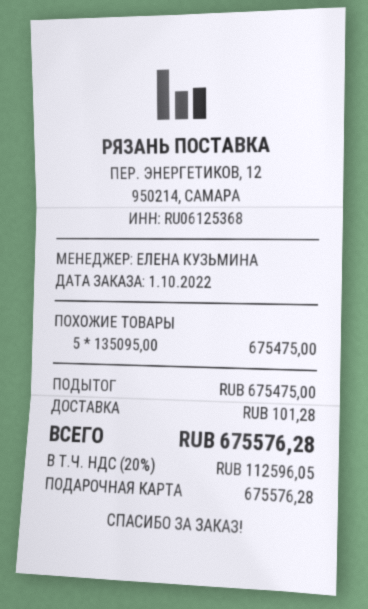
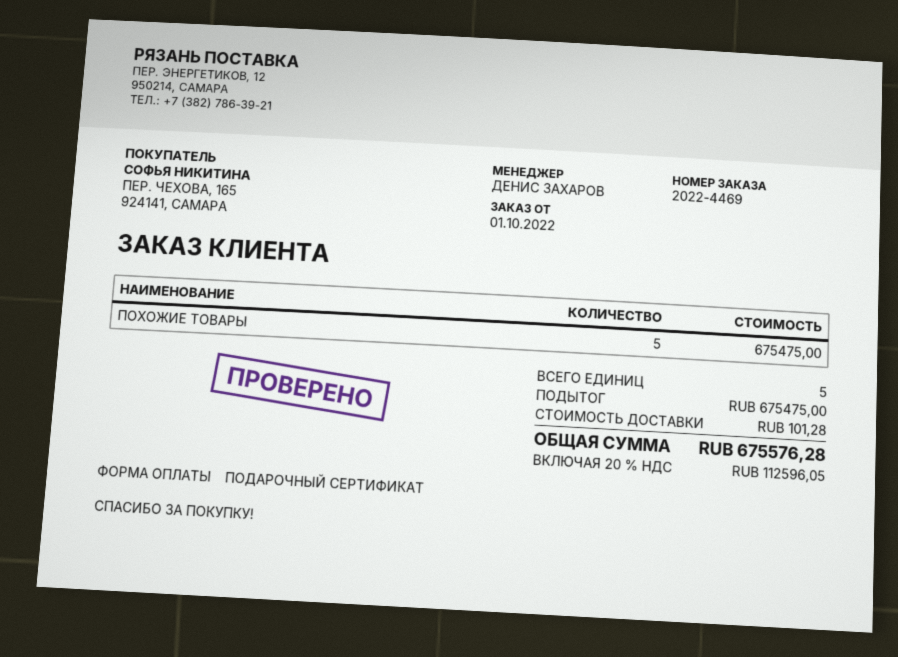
sales rep: ЕЛЕНА КУЗЬМИНА -> ДЕНИС ЗАХАРОВ

